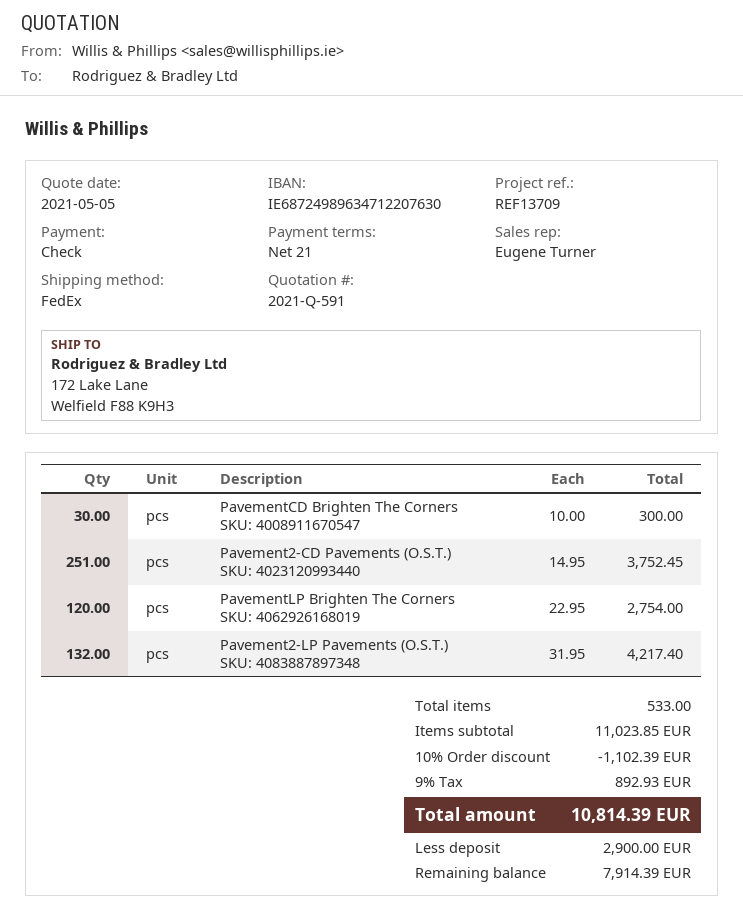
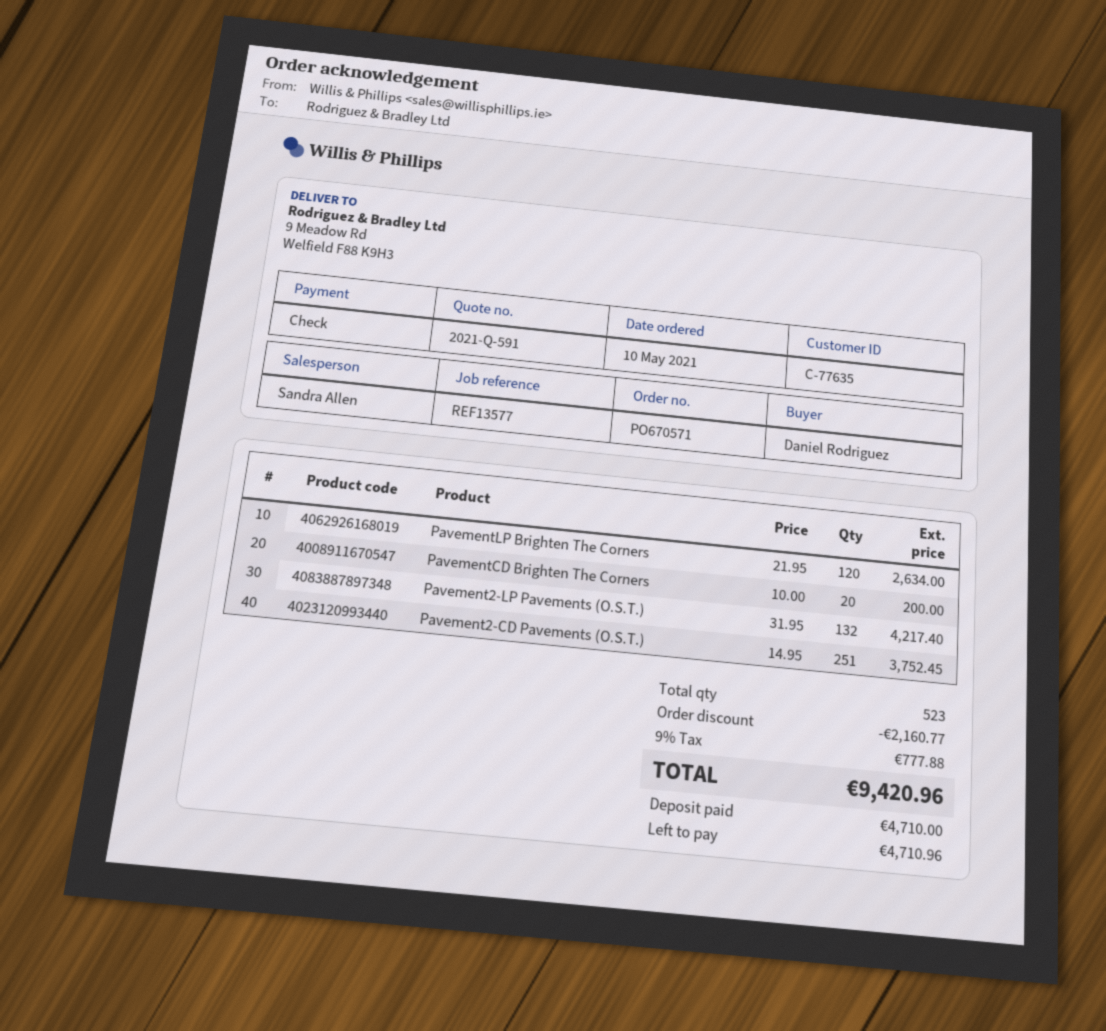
reference: REF13709 -> REF13577
sales rep: Eugene Turner -> Sandra Allen
ship to: 172 Lake Lane, Welfield F88 K9H3 -> 9 Meadow Rd, Welfield F88 K9H3
PavementCD Brighten The Corners: 30 x 10.00 = 300.00 -> 20 x 10.00 = 200.00
PavementLP Brighten The Corners: 120 x 22.95 = 2754.00 -> 120 x 21.95 = 2634.00
total quantity: 533 -> 523
discount: 1102.39 -> 2160.77
tax: 9% = 892.93 -> 9% = 777.88
total: 10814.39 -> 9420.96
deposit: 2900.00 -> 4710.00
balance: 7914.39 -> 4710.96

